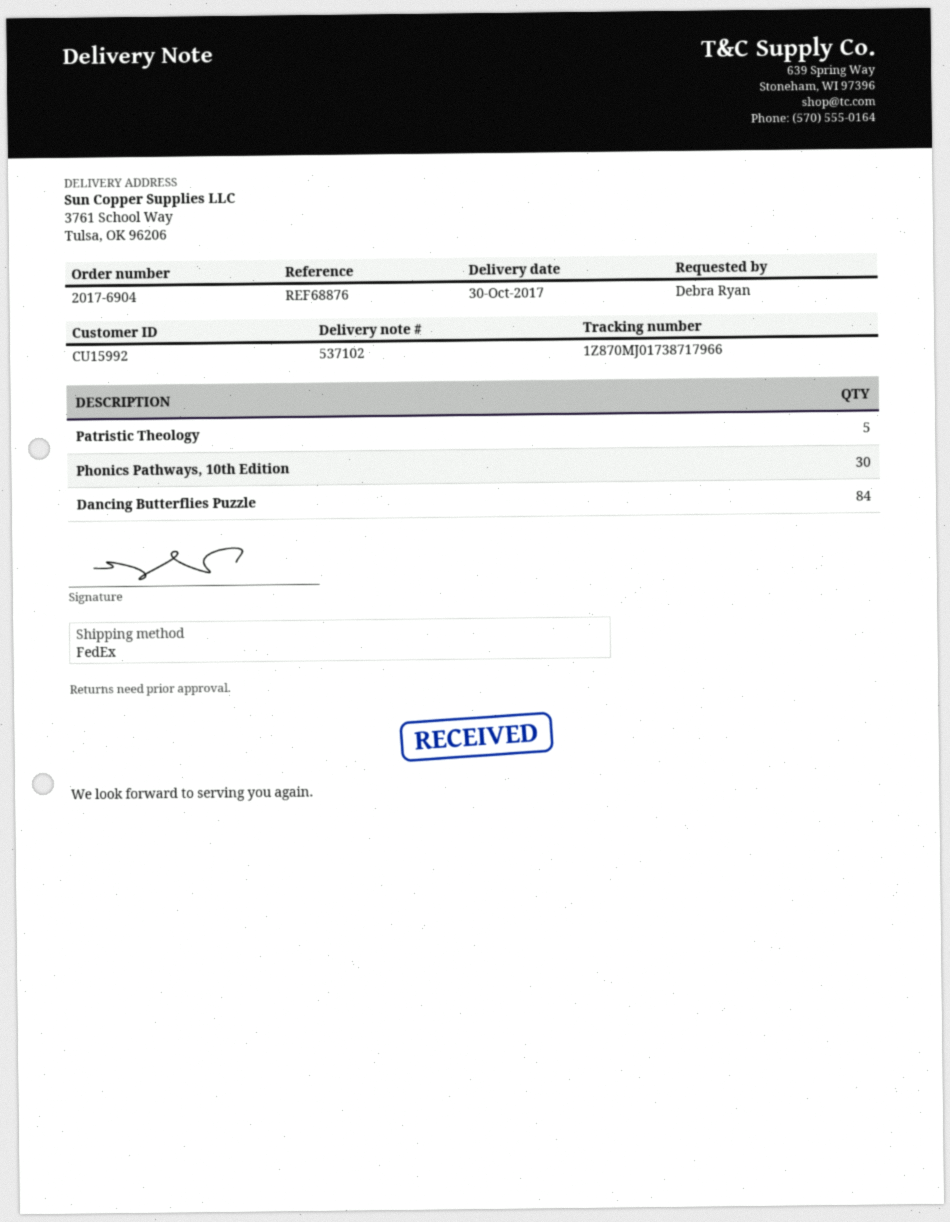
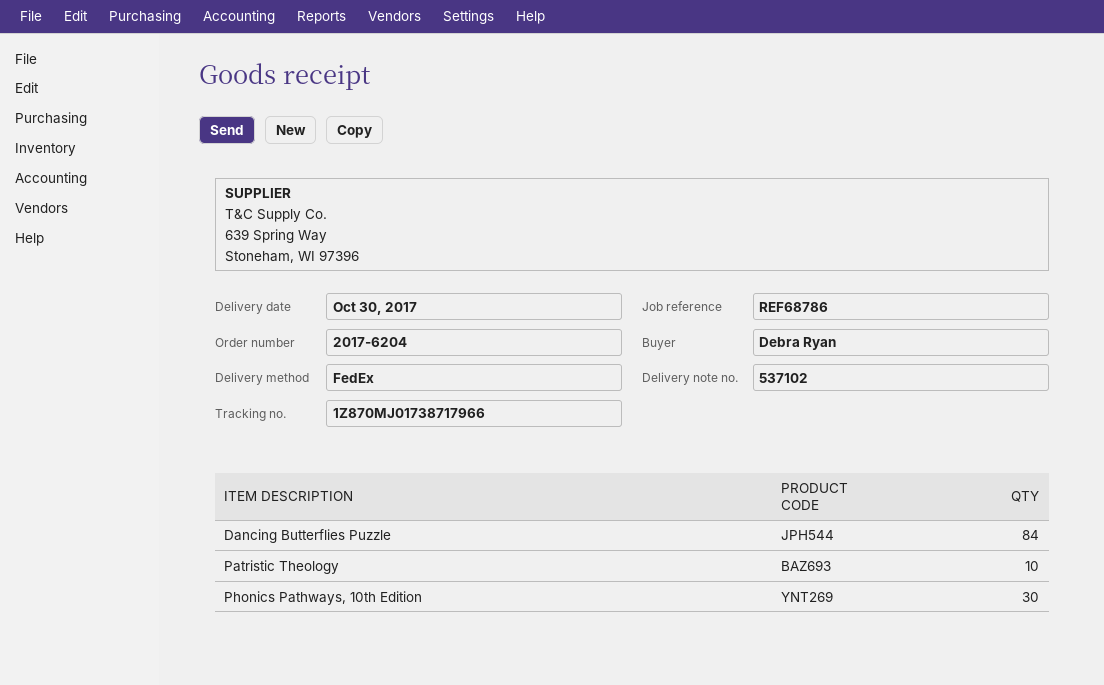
order number: 2017-6904 -> 2017-6204
reference: REF68876 -> REF68786
Patristic Theology: 5 -> 10

